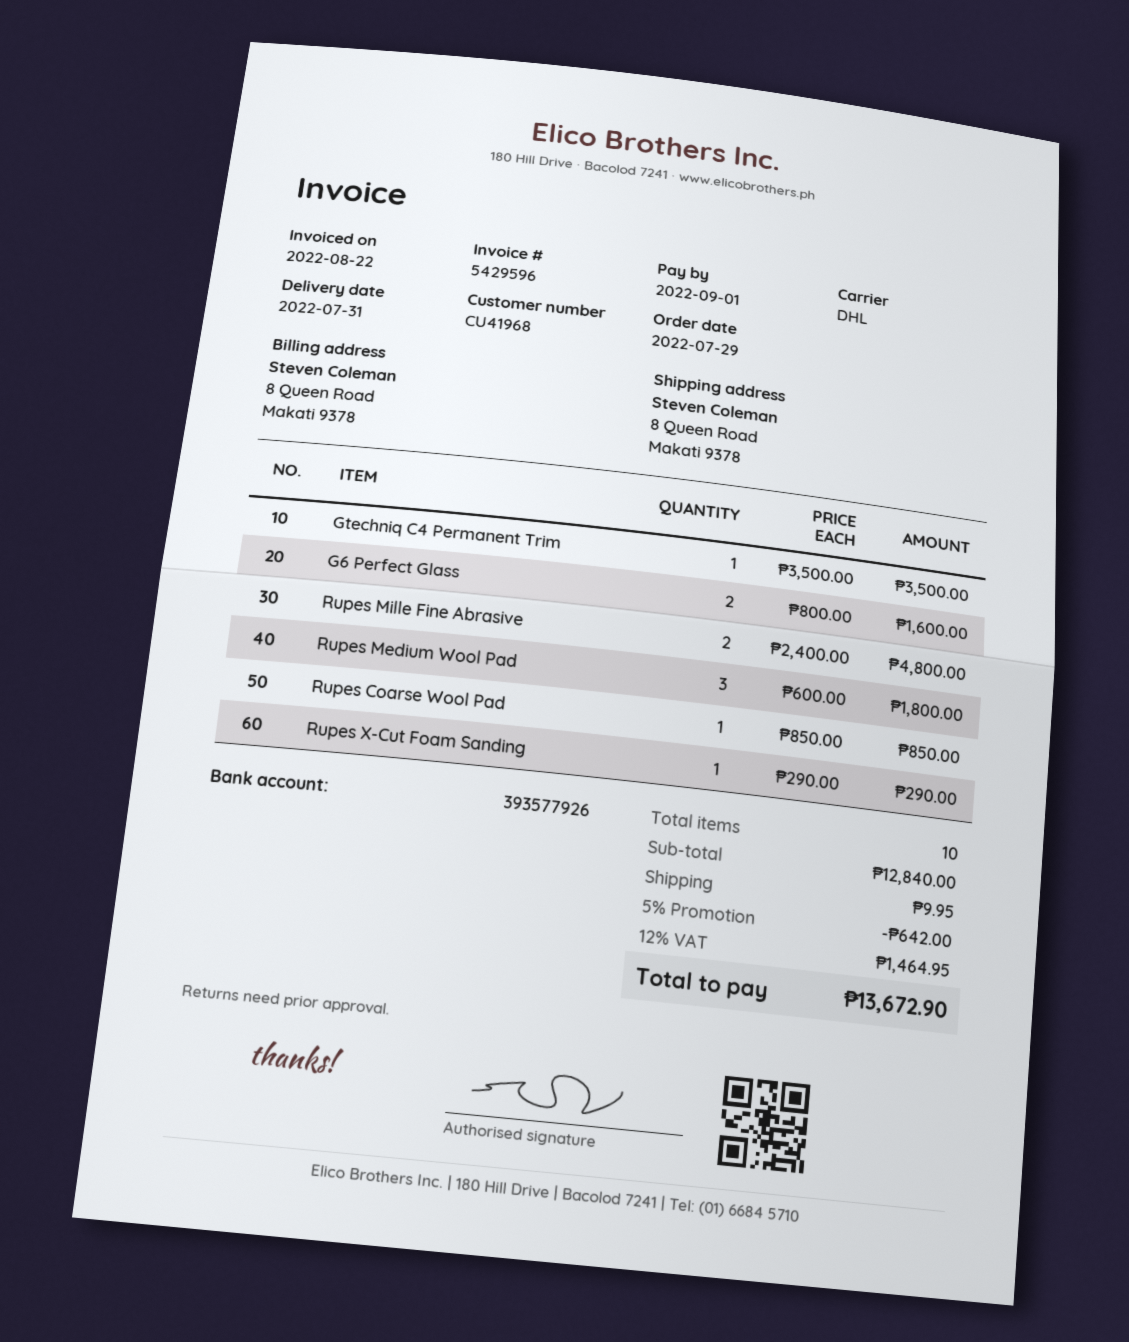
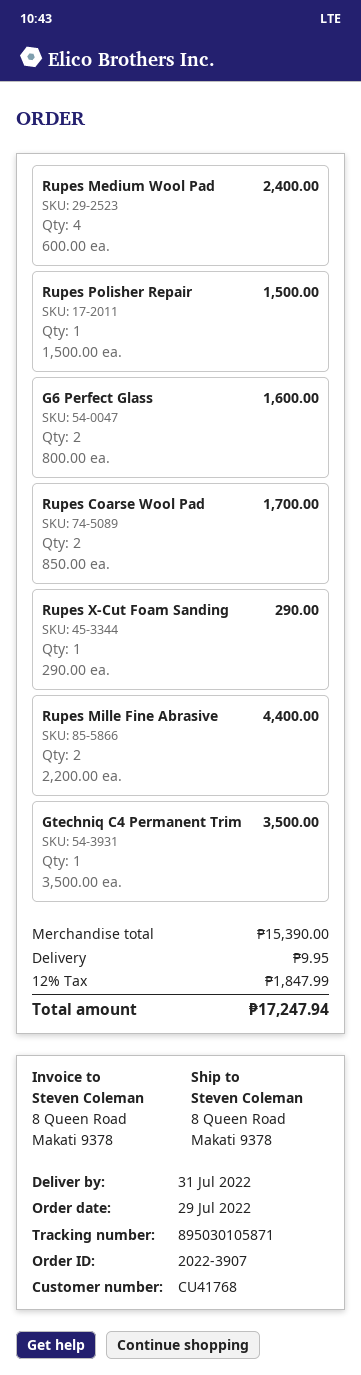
customer number: CU41968 -> CU41768
Rupes Mille Fine Abrasive: 2 x 2400.00 = 4800.00 -> 2 x 2200.00 = 4400.00
Rupes Medium Wool Pad: 3 x 600.00 = 1800.00 -> 4 x 600.00 = 2400.00
Rupes Coarse Wool Pad: 1 x 850.00 = 850.00 -> 2 x 850.00 = 1700.00
Rupes Polisher Repair: none -> 1 x 1500.00 = 1500.00
subtotal: 12840.00 -> 15390.00
discount: 5% = 642.00 -> none
tax: 12% = 1464.95 -> 12% = 1847.99
total: 13672.90 -> 17247.94

